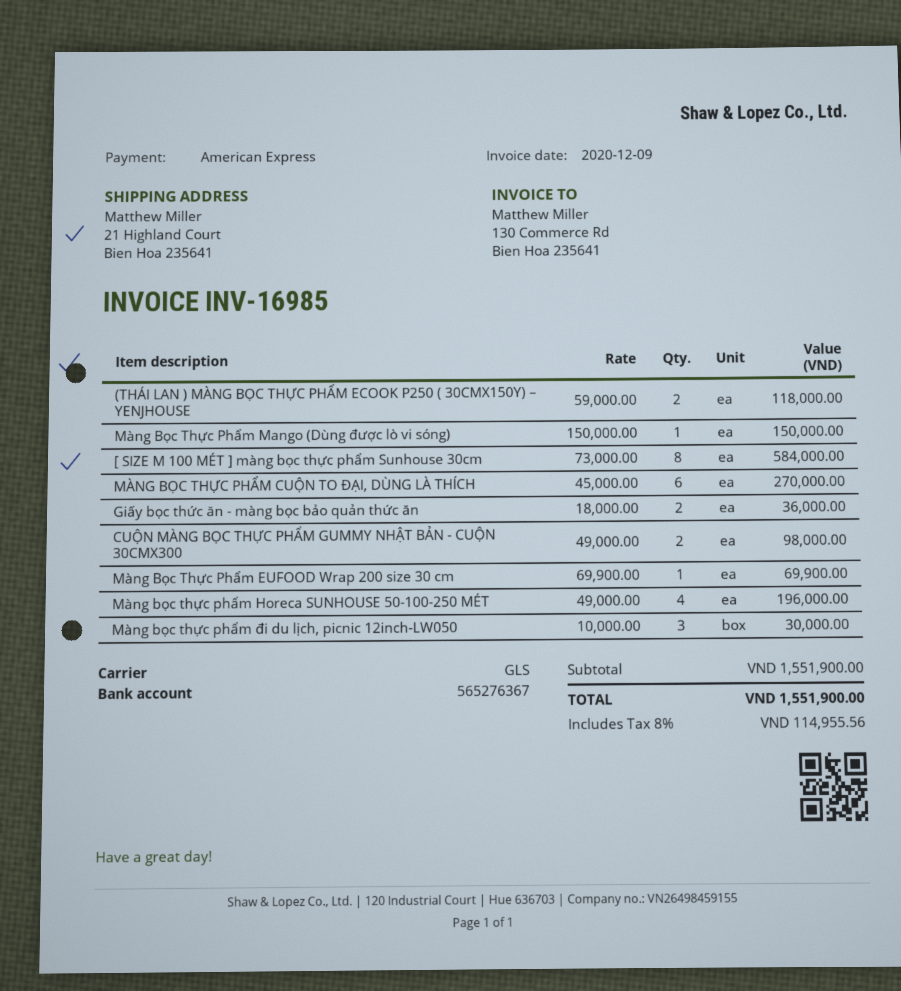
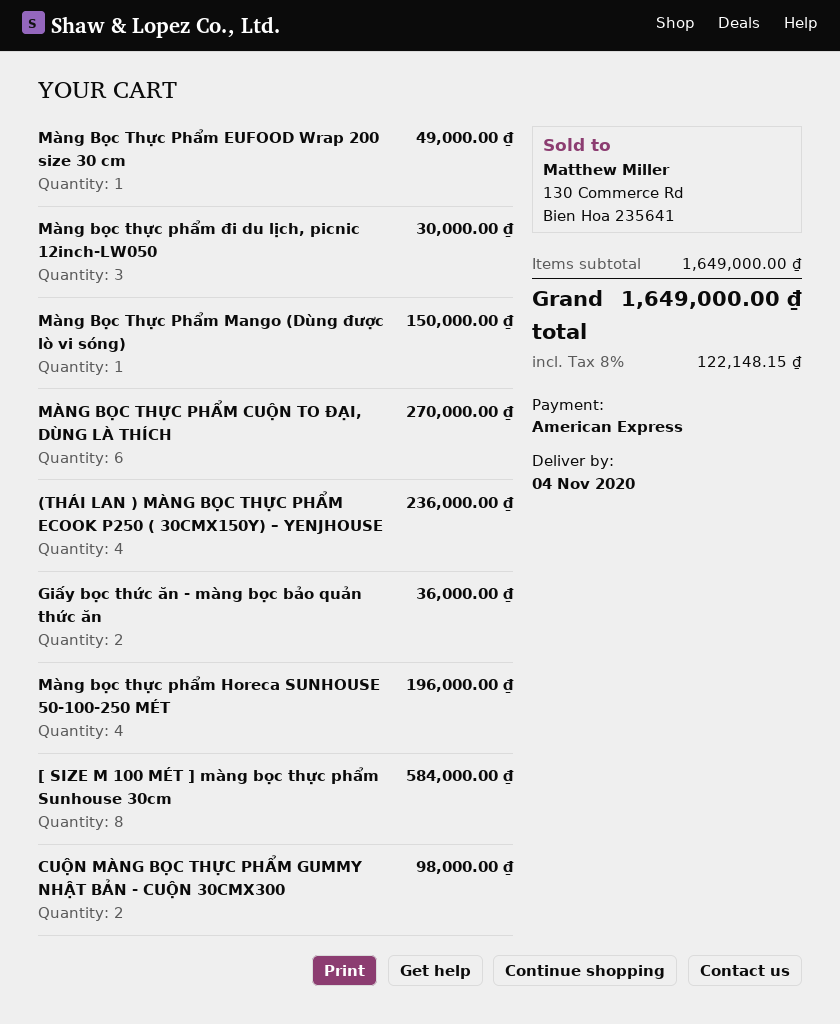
(THÁI LAN ) MÀNG BỌC THỰC PHẨM ECOOK P250 ( 30CMX150Y) – YENJHOUSE: 2 for 118000.00 -> 4 for 236000.00
Màng Bọc Thực Phẩm EUFOOD Wrap 200 size 30 cm: 1 for 69900.00 -> 1 for 49000.00
subtotal: 1551900.00 -> 1649000.00
tax: 8% = 114955.56 -> 8% = 122148.15
total: 1551900.00 -> 1649000.00

